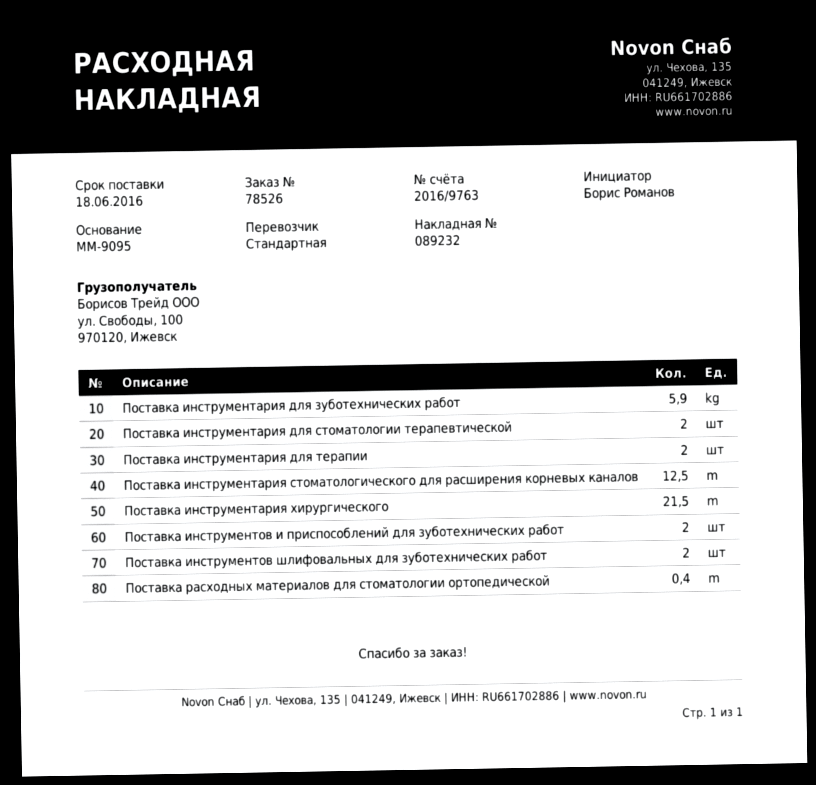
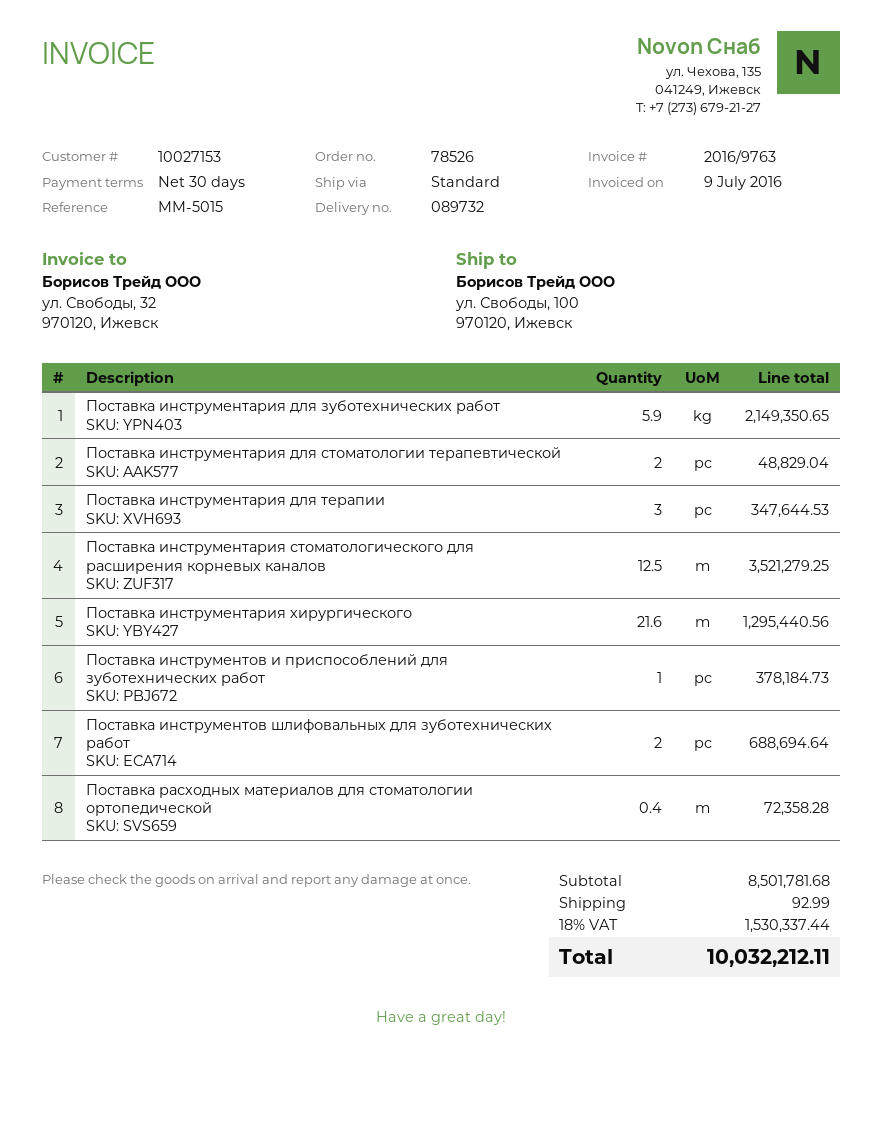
delivery note number: 089232 -> 089732
reference: MM-9095 -> MM-5015
Поставка инструментария для терапии: 2 -> 3
Поставка инструментария хирургического: 21.5 -> 21.6
Поставка инструментов и приспособлений для зуботехнических работ: 2 -> 1

